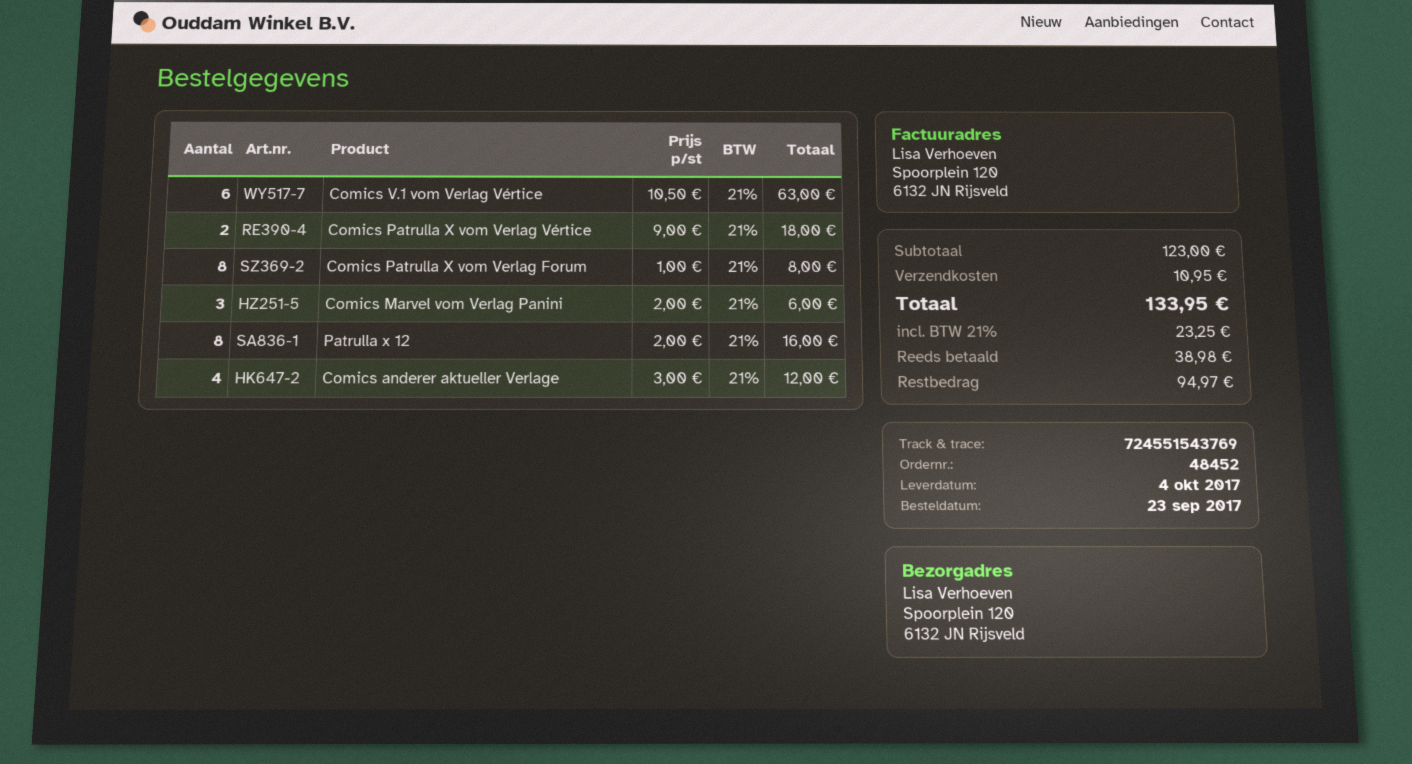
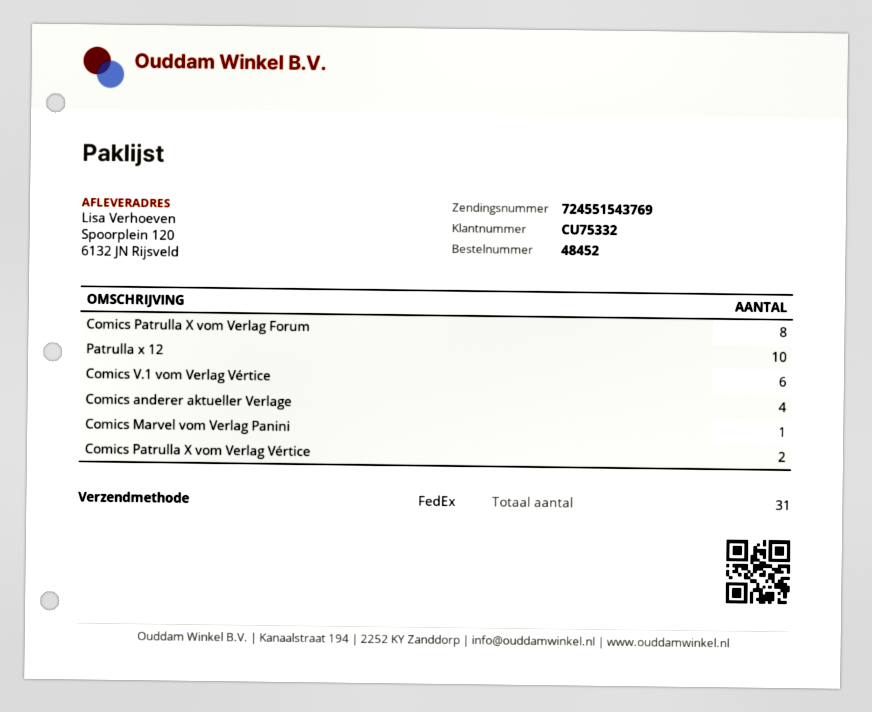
Comics Marvel vom Verlag Panini: 3 -> 1
Patrulla x 12: 8 -> 10

